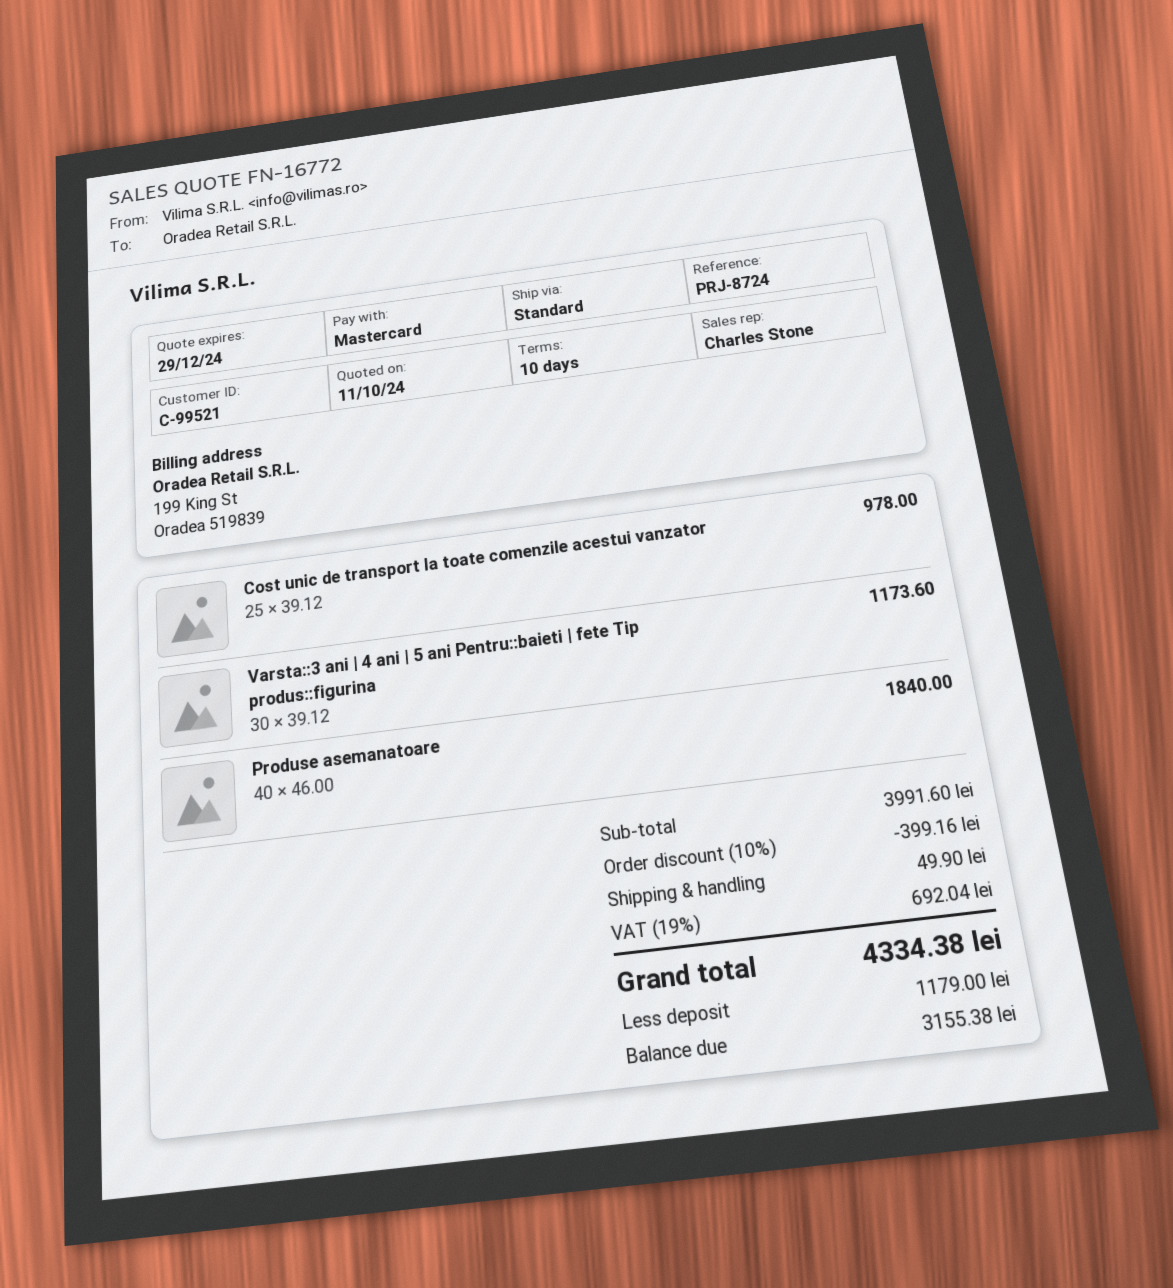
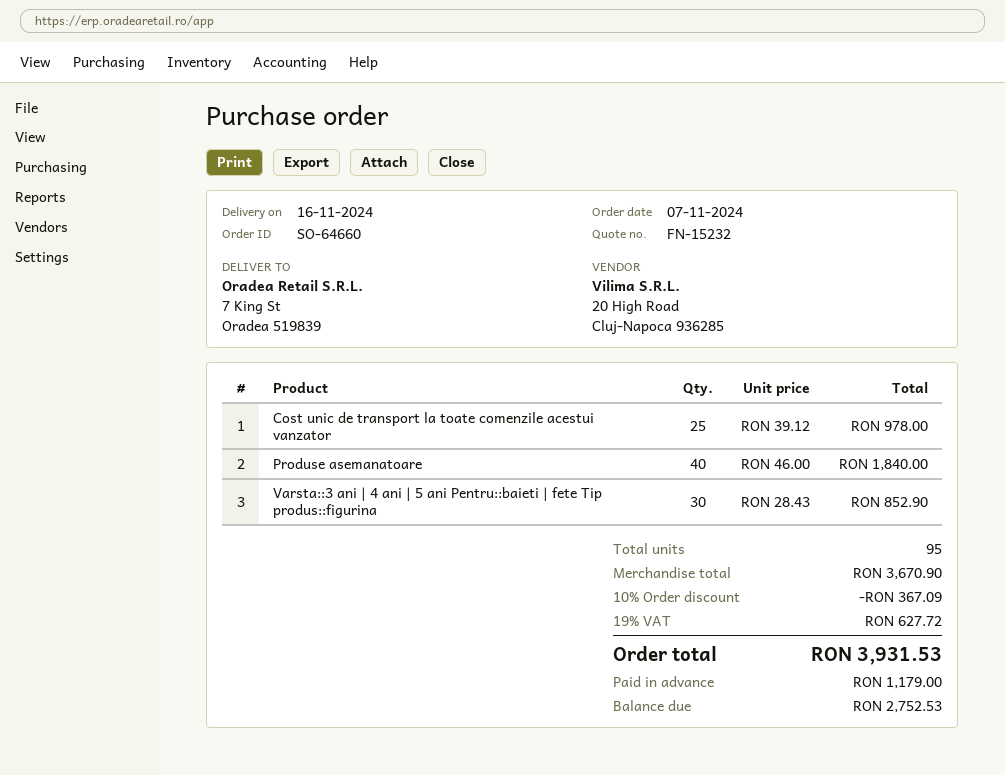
quote number: FN-16772 -> FN-15232
Varsta::3 ani | 4 ani | 5 ani Pentru::baieti | fete Tip produs::figurina: 30 x 39.12 = 1173.60 -> 30 x 28.43 = 852.90
subtotal: 3991.60 -> 3670.90
discount: 10% = 399.16 -> 10% = 367.09
shipping: 49.90 -> none
tax: 19% = 692.04 -> 19% = 627.72
total: 4334.38 -> 3931.53
balance: 3155.38 -> 2752.53

